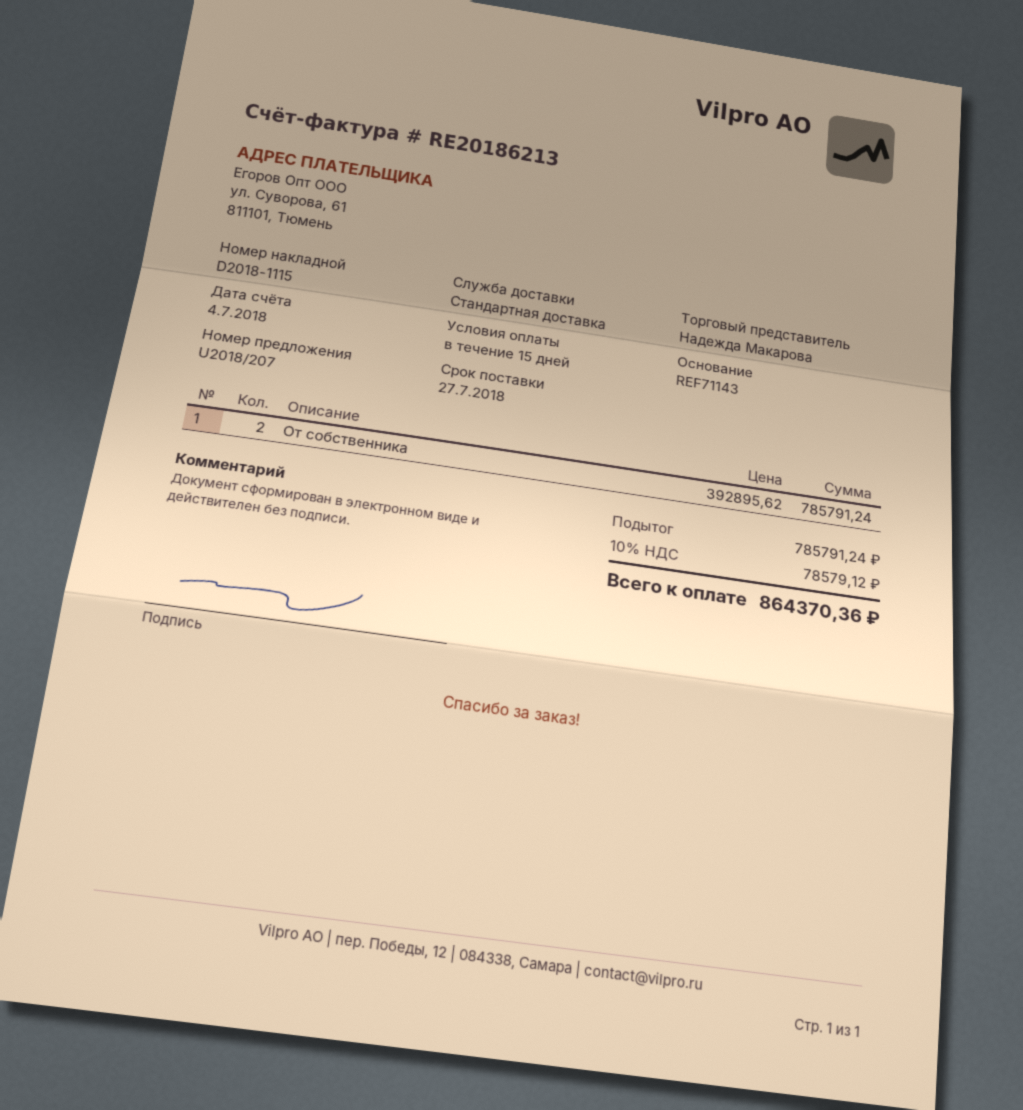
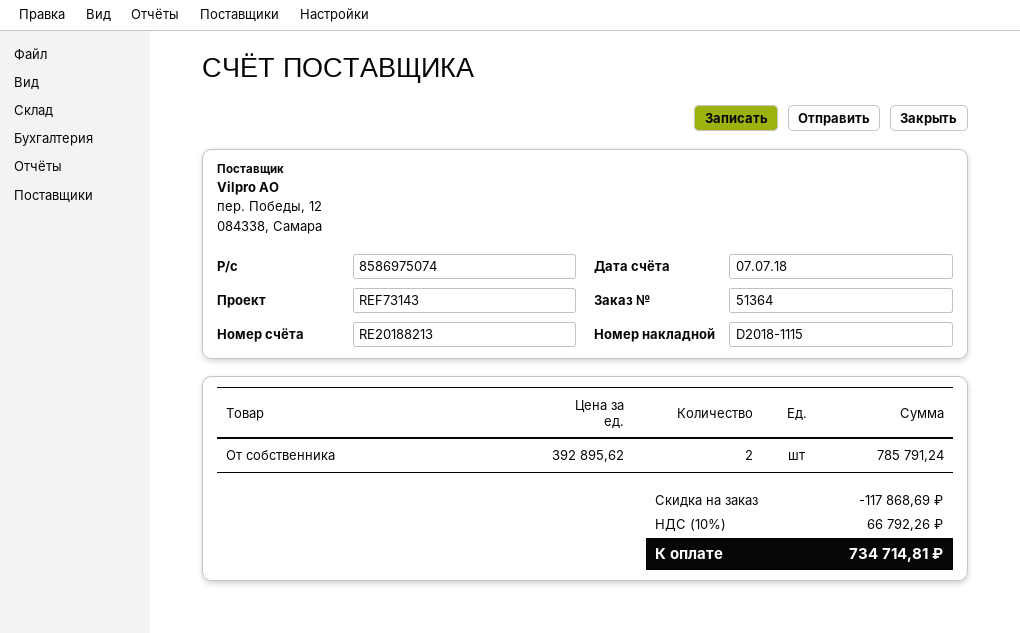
invoice number: RE20186213 -> RE20188213
invoice date: 2018-07-04 -> 2018-07-07
reference: REF71143 -> REF73143
discount: none -> 117868.69
tax: 10% = 78579.12 -> 10% = 66792.26
total: 864370.36 -> 734714.81

